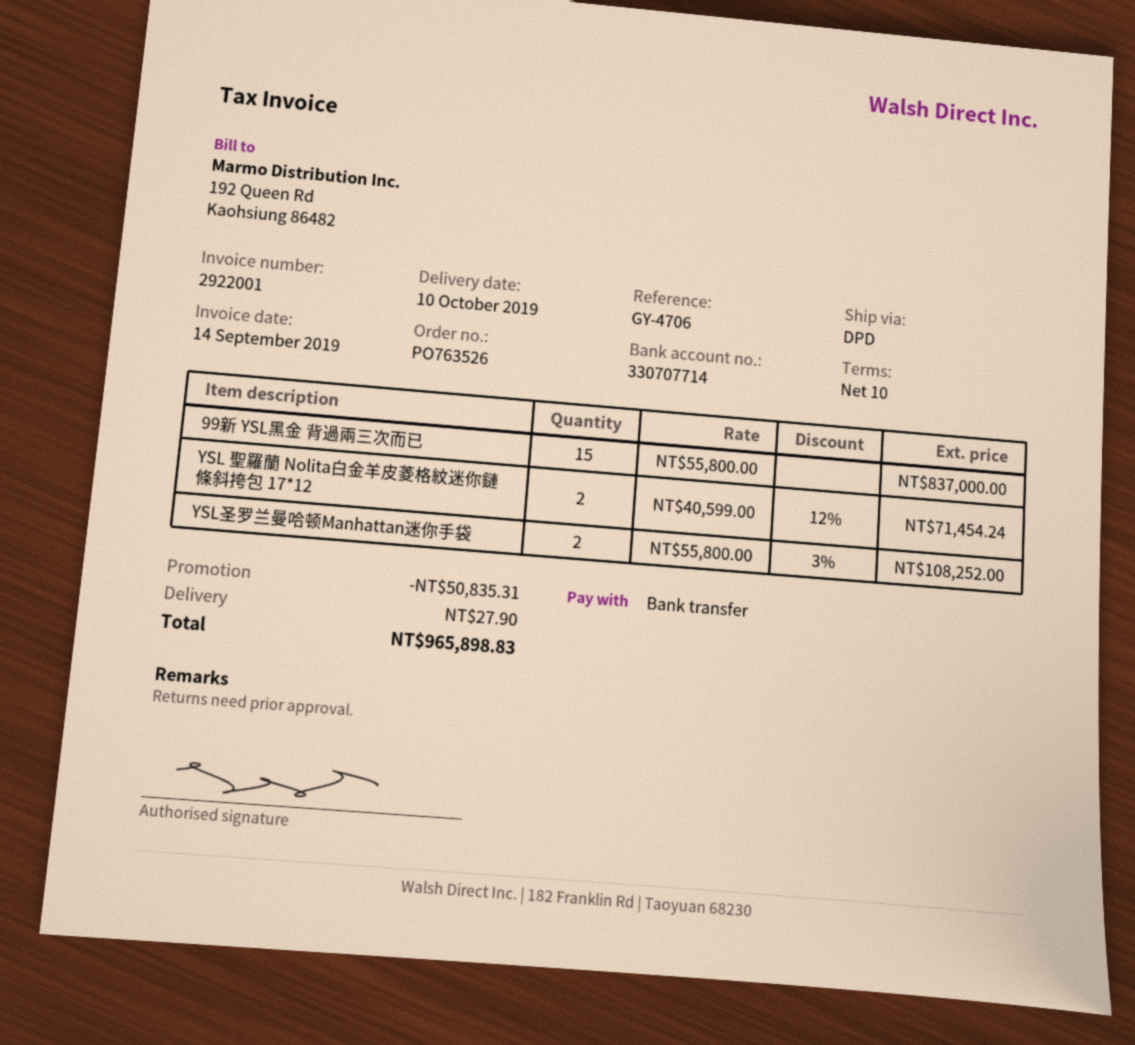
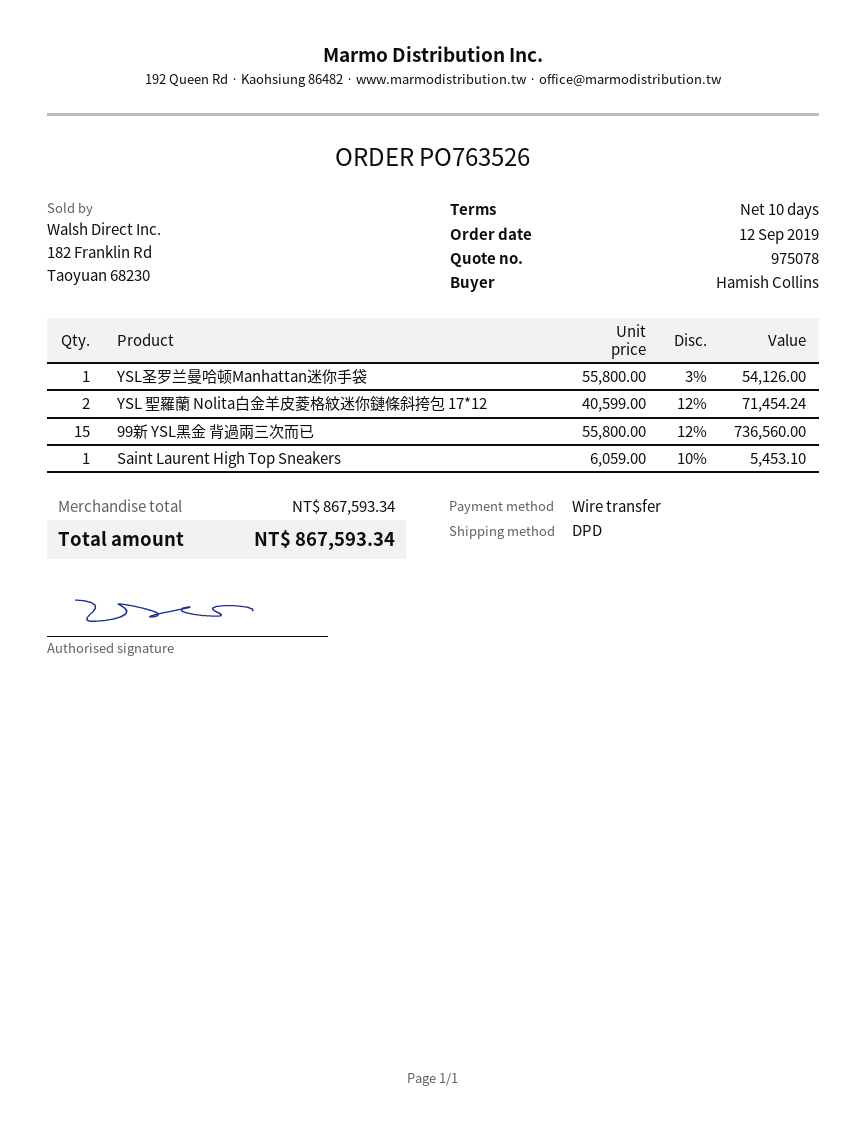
99新 YSL黑金 背過兩三次而已: 15 x 55800.00 = 837000.00 -> 15 x 55800.00 - 12% = 736560.00
YSL圣罗兰曼哈顿Manhattan迷你手袋: 2 x 55800.00 - 3% = 108252.00 -> 1 x 55800.00 - 3% = 54126.00
Saint Laurent High Top Sneakers: none -> 1 x 6059.00 - 10% = 5453.10
discount: 50835.31 -> none
shipping: 27.90 -> none
total: 965898.83 -> 867593.34

